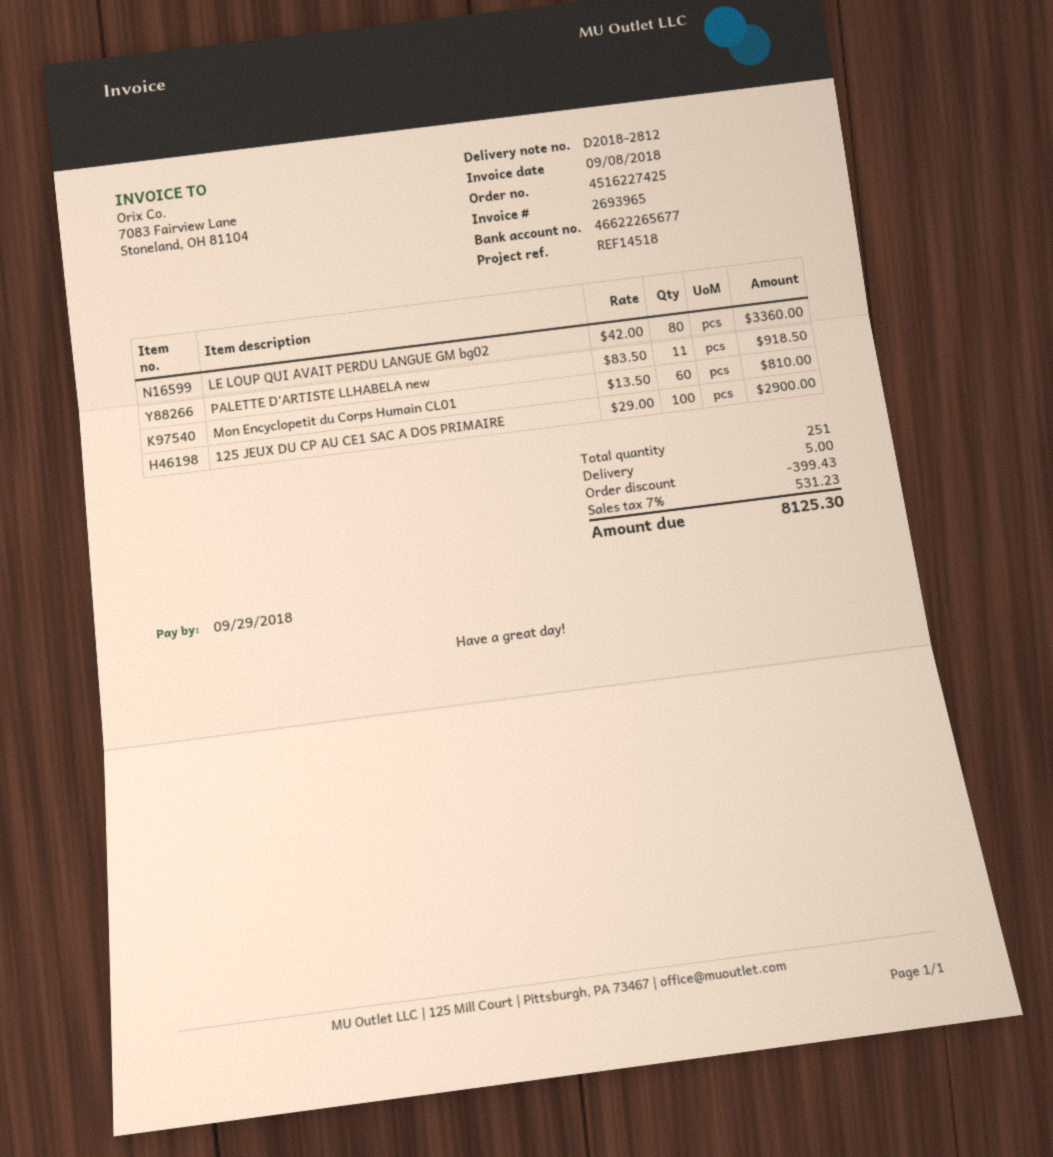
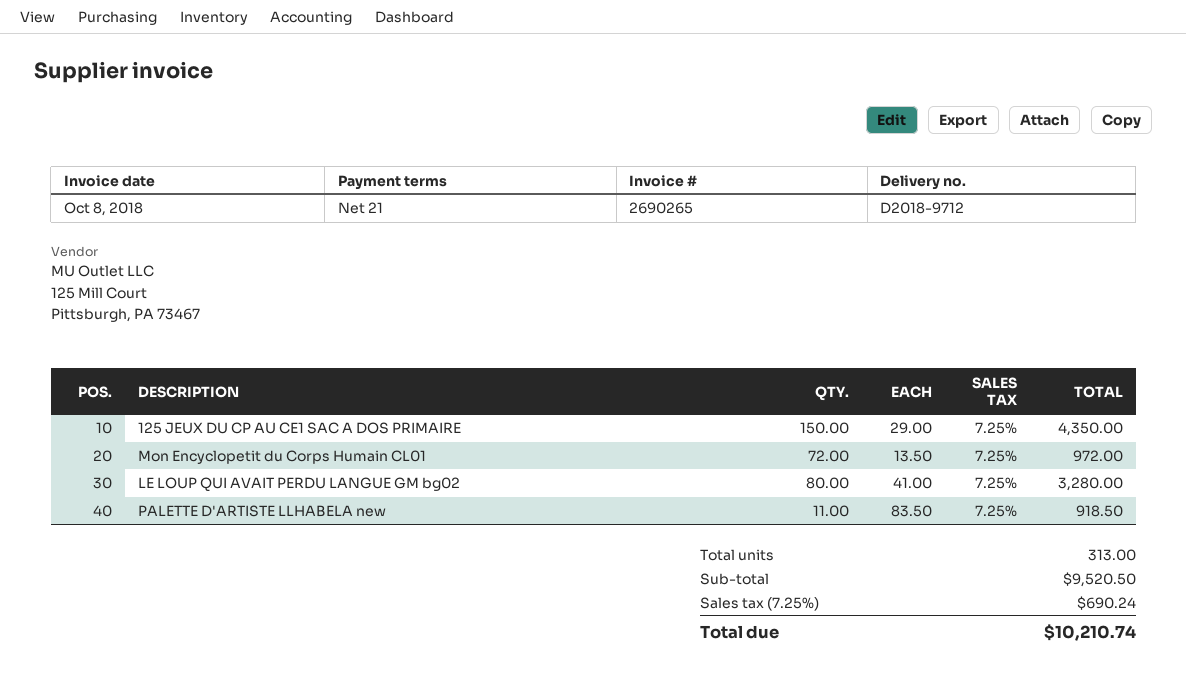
delivery note number: D2018-2812 -> D2018-9712
invoice number: 2693965 -> 2690265
invoice date: 2018-09-08 -> 2018-10-08
LE LOUP QUI AVAIT PERDU LANGUE GM bg02: 80 x 42.00 = 3360.00 -> 80 x 41.00 = 3280.00
Mon Encyclopetit du Corps Humain CL01: 60 x 13.50 = 810.00 -> 72 x 13.50 = 972.00
125 JEUX DU CP AU CE1 SAC A DOS PRIMAIRE: 100 x 29.00 = 2900.00 -> 150 x 29.00 = 4350.00
total quantity: 251 -> 313
discount: 399.43 -> none
shipping: 5.00 -> none
tax: 7% = 531.23 -> 7.25% = 690.24
total: 8125.30 -> 10210.74

